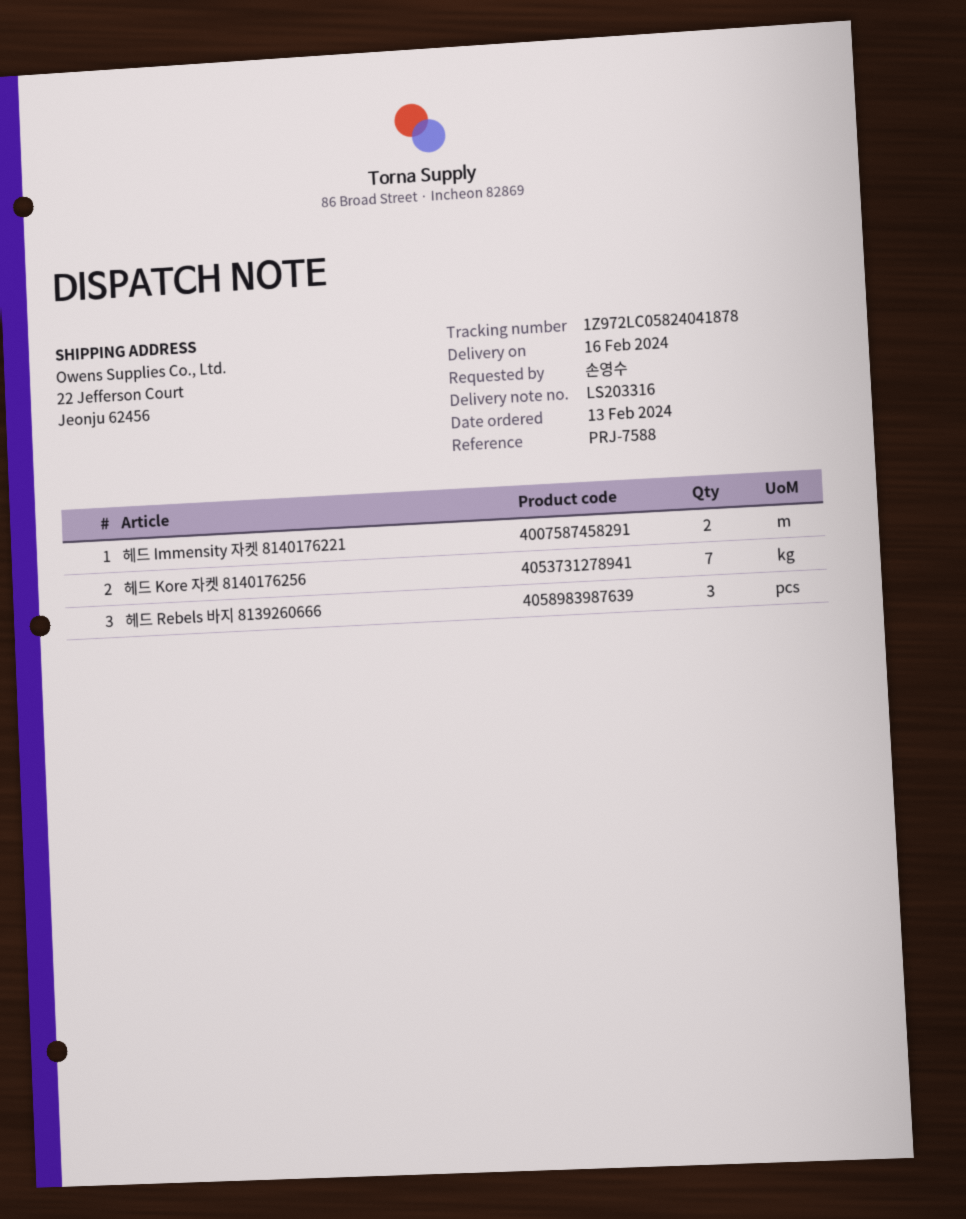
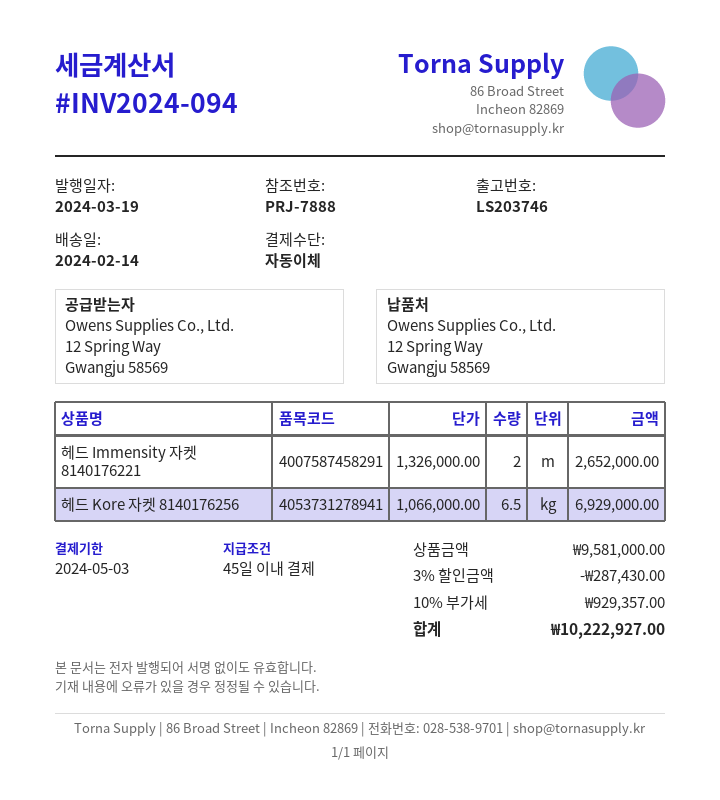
delivery note number: LS203316 -> LS203746
delivery date: 2024-02-16 -> 2024-02-14
reference: PRJ-7588 -> PRJ-7888
ship to: 22 Jefferson Court, Jeonju 62456 -> 12 Spring Way, Gwangju 58569
헤드 Kore 자켓 8140176256: 7 -> 6.5
헤드 Rebels 바지 8139260666: 3 -> none

